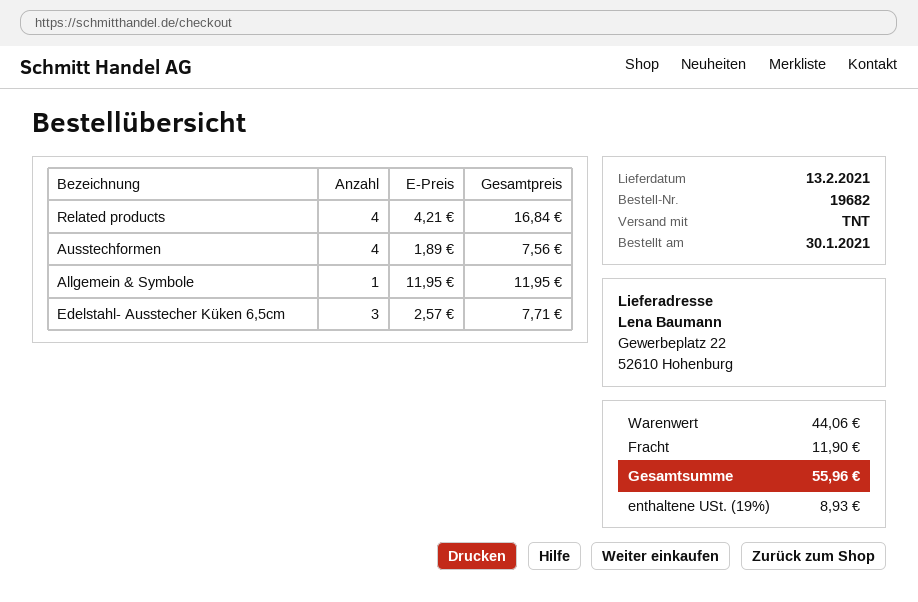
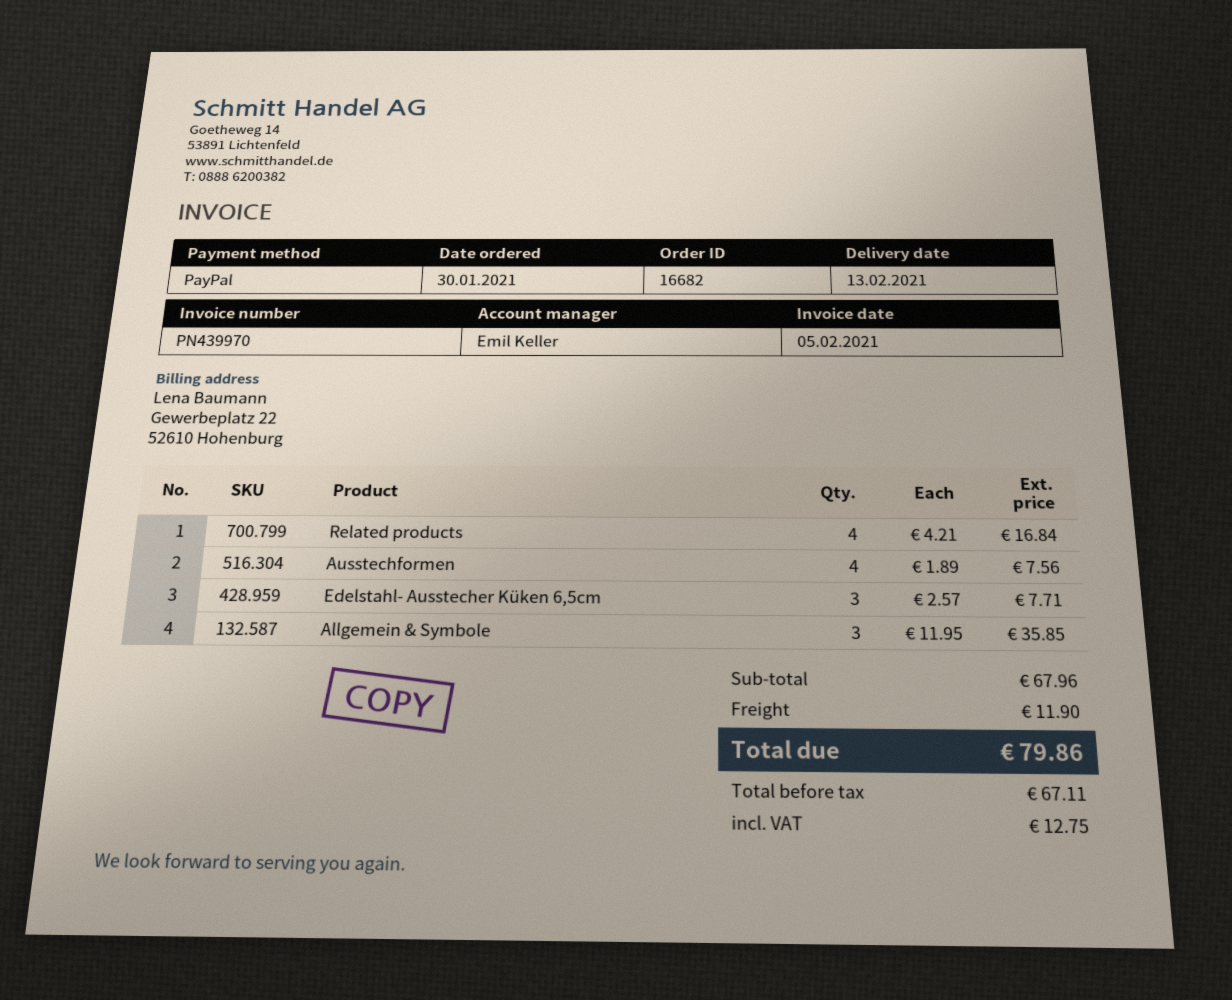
order number: 19682 -> 16682
Allgemein & Symbole: 1 x 11.95 = 11.95 -> 3 x 11.95 = 35.85
subtotal: 44.06 -> 67.96
tax: 8.93 -> 12.75
total: 55.96 -> 79.86

